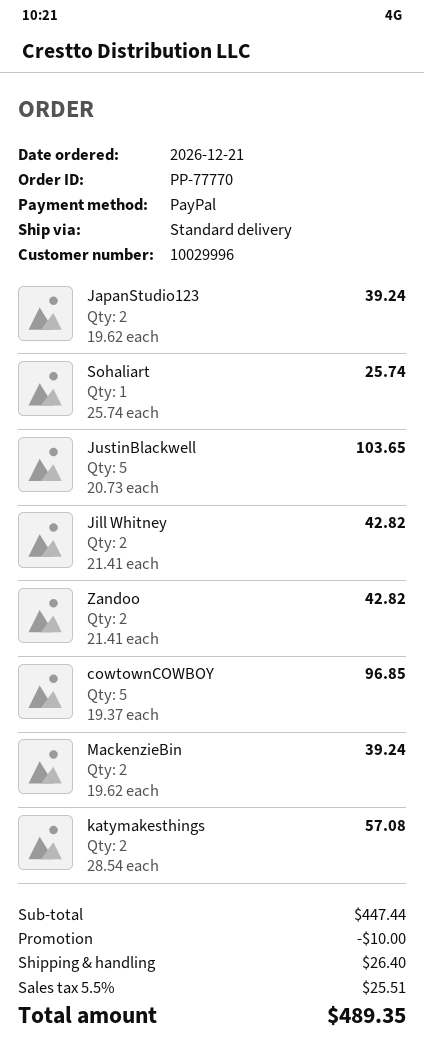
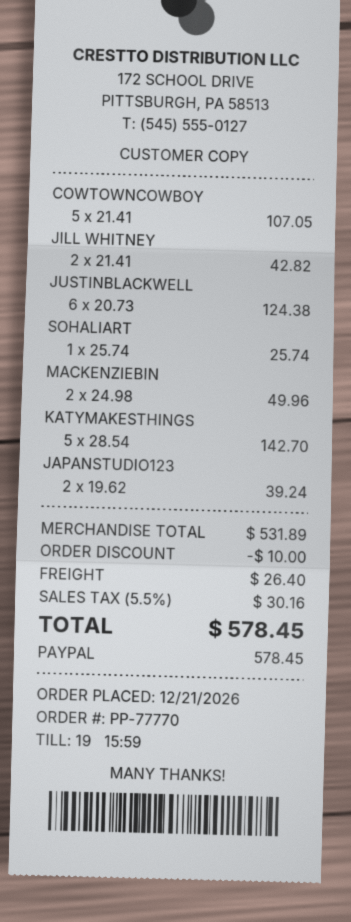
JustinBlackwell: 5 x 20.73 = 103.65 -> 6 x 20.73 = 124.38
Zandoo: 2 x 21.41 = 42.82 -> none
cowtownCOWBOY: 5 x 19.37 = 96.85 -> 5 x 21.41 = 107.05
MackenzieBin: 2 x 19.62 = 39.24 -> 2 x 24.98 = 49.96
katymakesthings: 2 x 28.54 = 57.08 -> 5 x 28.54 = 142.70
subtotal: 447.44 -> 531.89
tax: 5.5% = 25.51 -> 5.5% = 30.16
total: 489.35 -> 578.45

